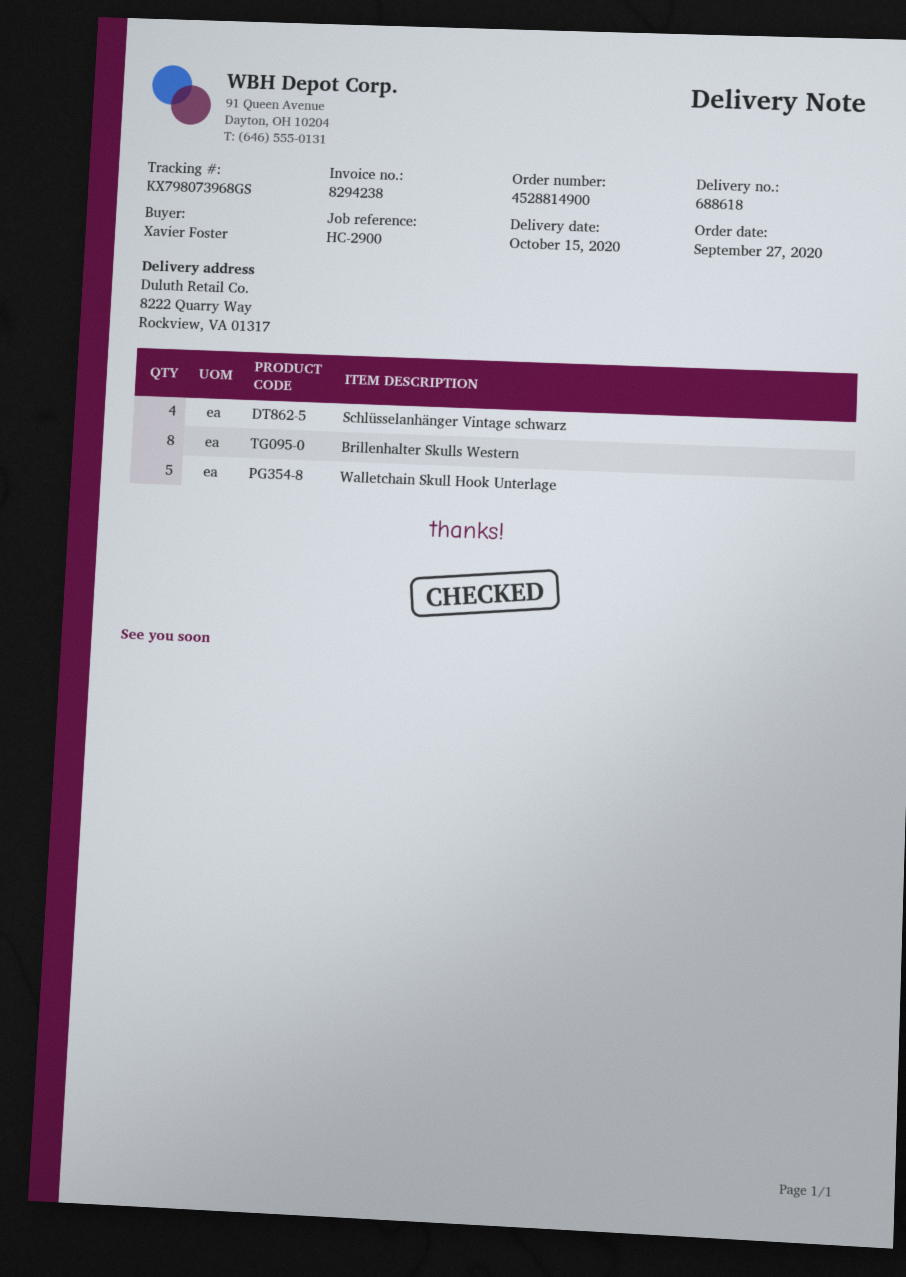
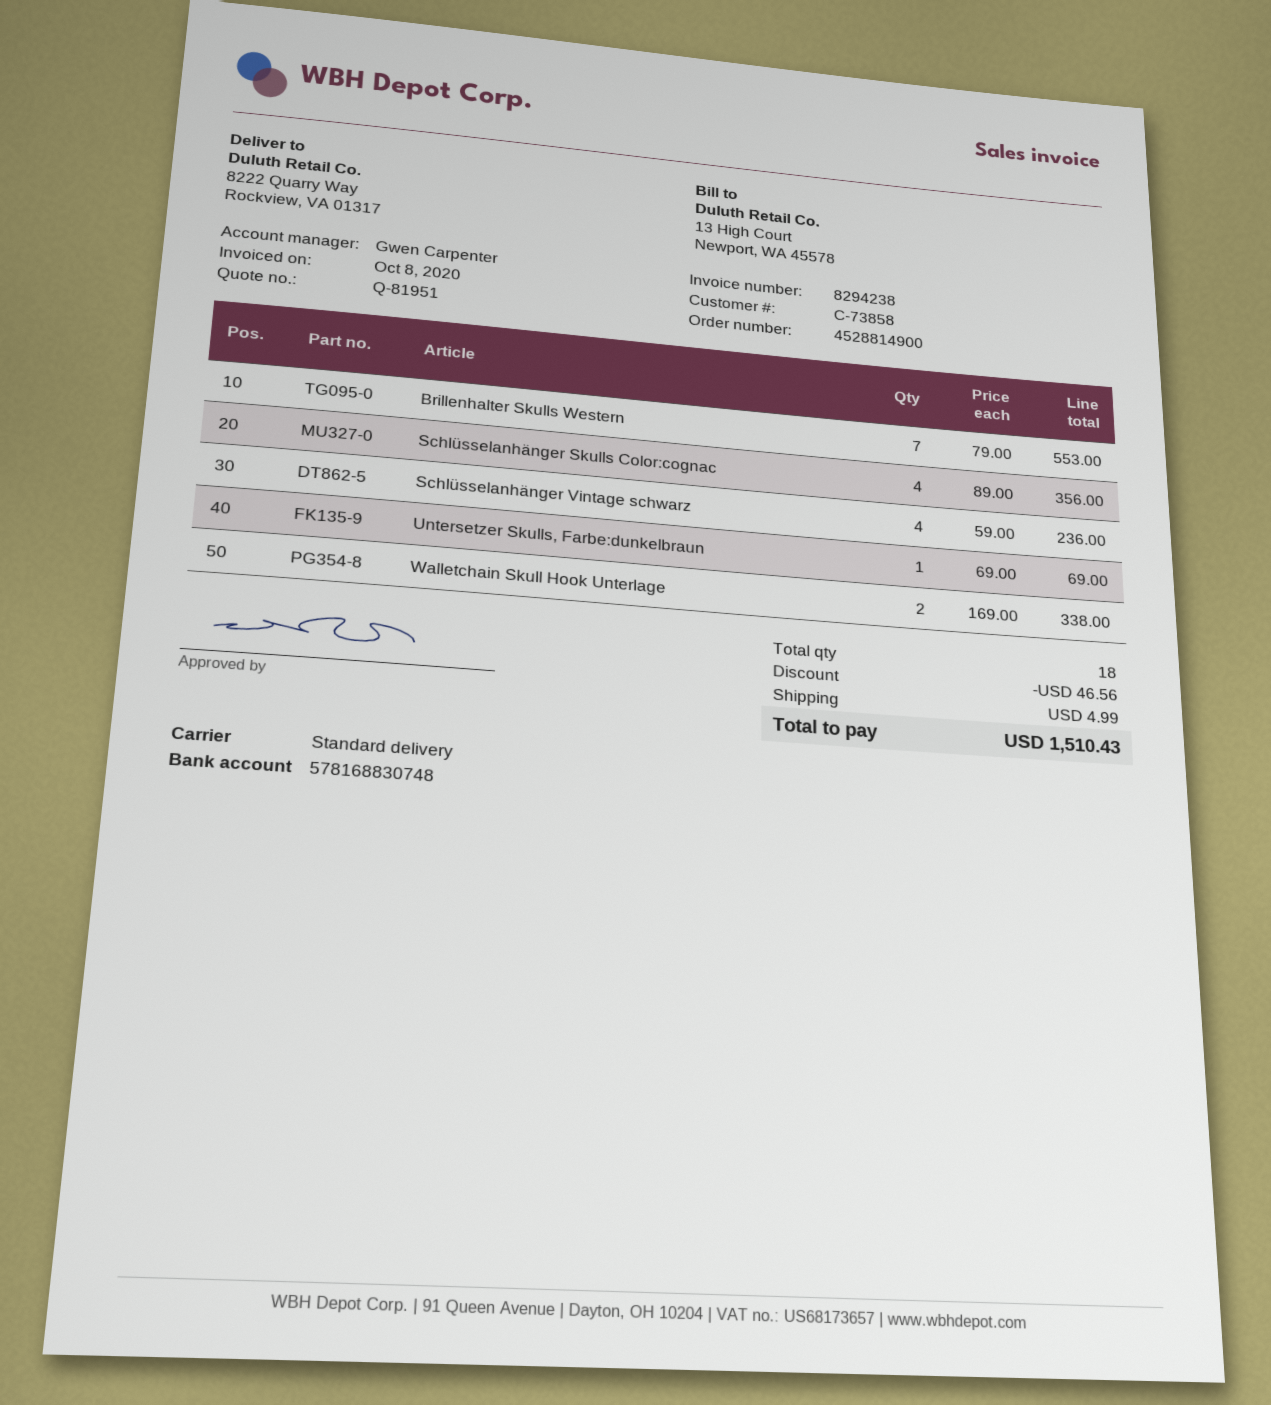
Brillenhalter Skulls Western: 8 -> 7
Walletchain Skull Hook Unterlage: 5 -> 2
Schlüsselanhänger Skulls Color:cognac: none -> 4
Untersetzer Skulls, Farbe:dunkelbraun: none -> 1

